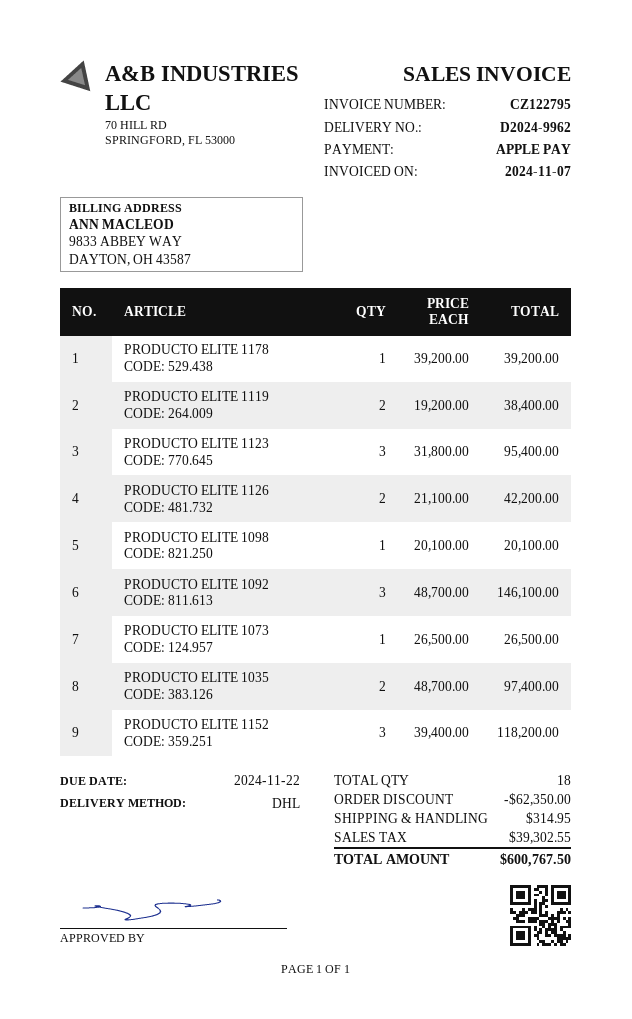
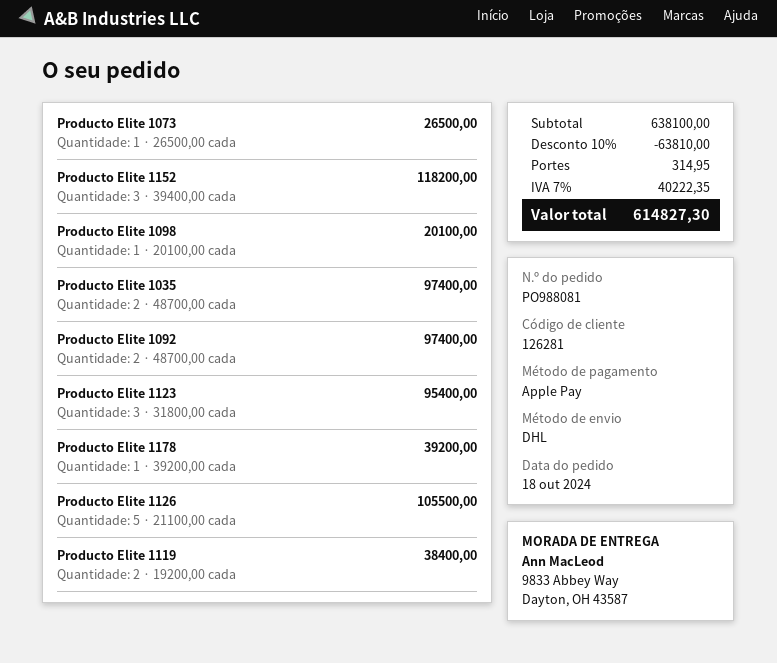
PRODUCTO ELITE 1126: 2 x 21100.00 = 42200.00 -> 5 x 21100.00 = 105500.00
PRODUCTO ELITE 1092: 3 x 48700.00 = 146100.00 -> 2 x 48700.00 = 97400.00
discount: 62350.00 -> 63810.00
tax: 39302.55 -> 40222.35
total: 600767.50 -> 614827.30

